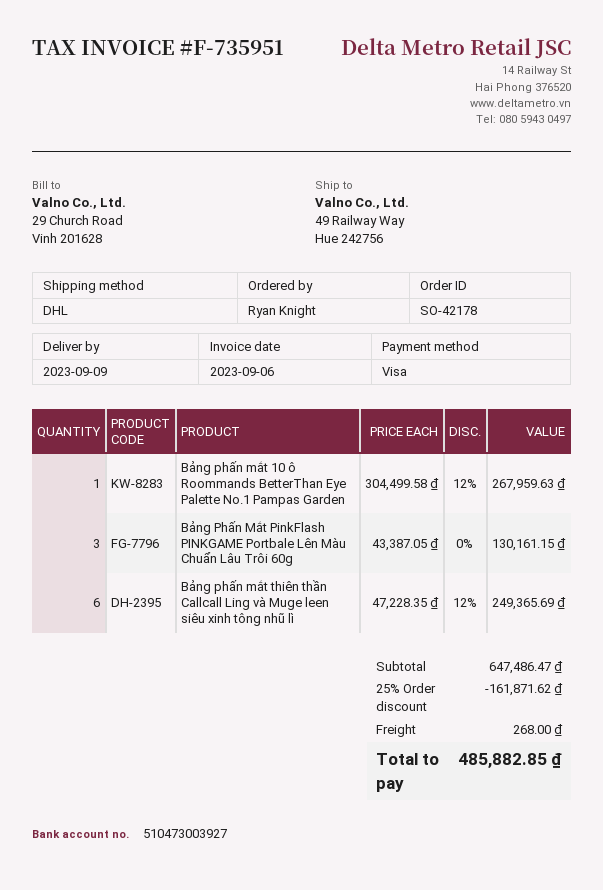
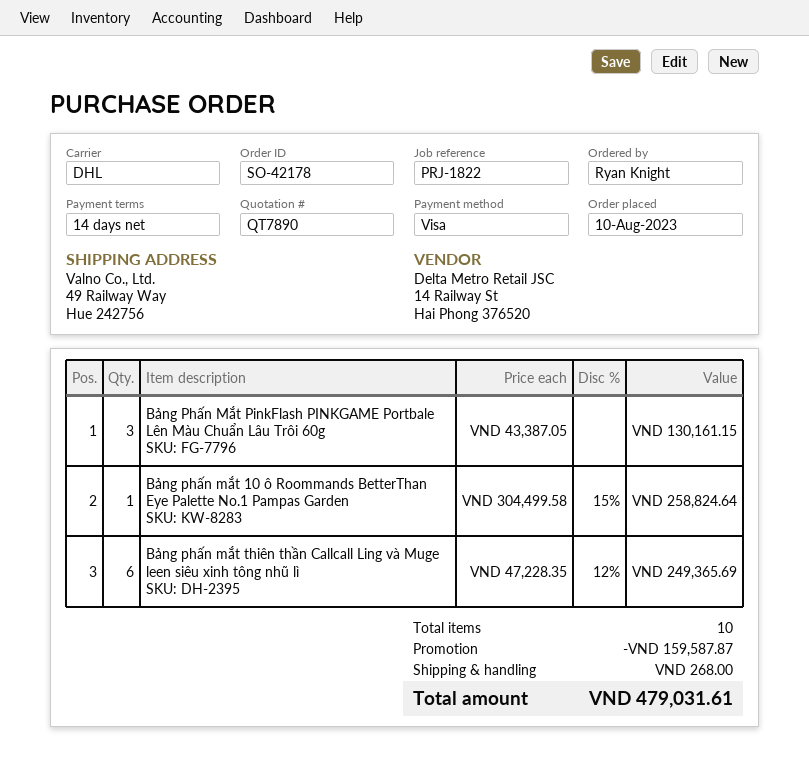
Bảng phấn mắt 10 ô Roommands BetterThan Eye Palette No.1 Pampas Garden: 1 x 304499.58 - 12% = 267959.63 -> 1 x 304499.58 - 15% = 258824.64
discount: 161871.62 -> 159587.87
total: 485882.85 -> 479031.61

